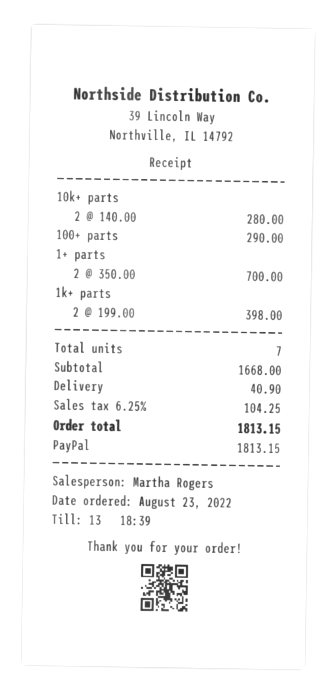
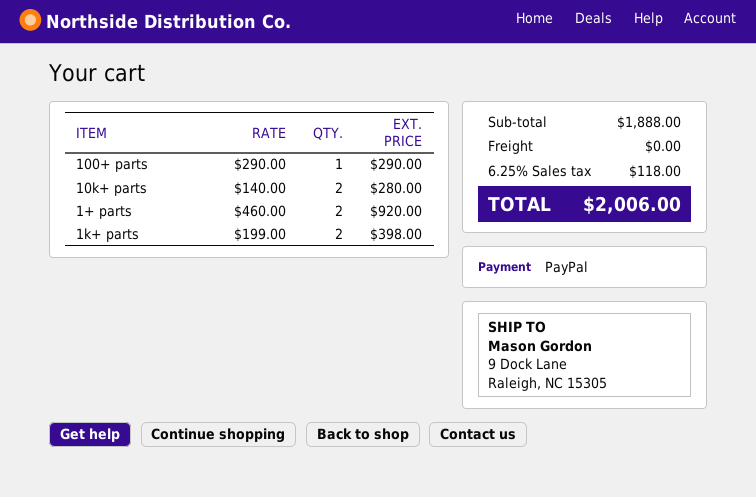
1+ parts: 2 x 350.00 = 700.00 -> 2 x 460.00 = 920.00
subtotal: 1668.00 -> 1888.00
shipping: 40.90 -> 0.00
tax: 6.25% = 104.25 -> 6.25% = 118.00
total: 1813.15 -> 2006.00

